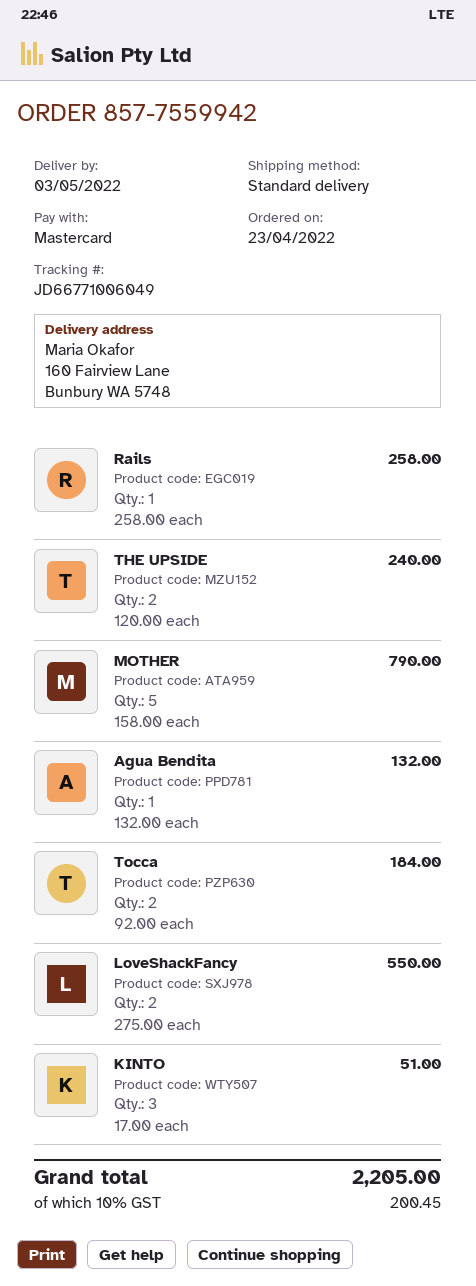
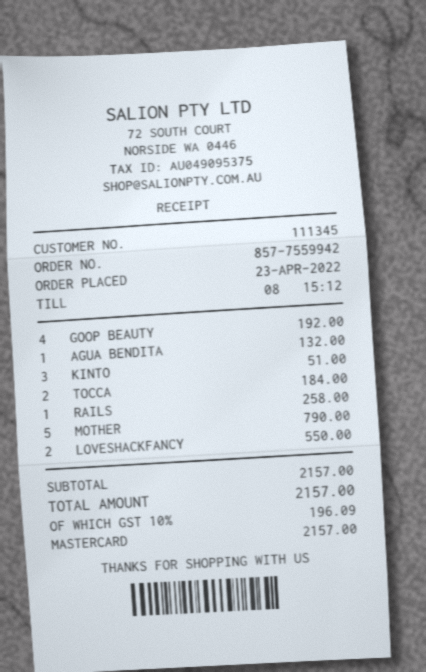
THE UPSIDE: 2 for 240.00 -> none
GOOP BEAUTY: none -> 4 for 192.00
tax: 10% = 200.45 -> 10% = 196.09
total: 2205.00 -> 2157.00

